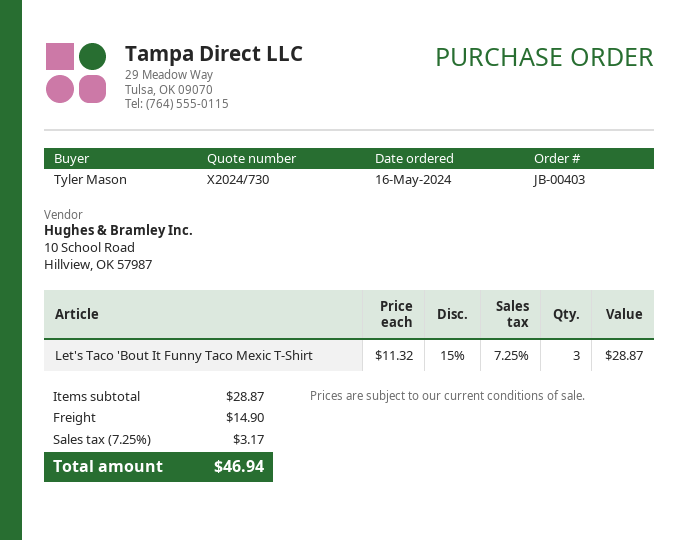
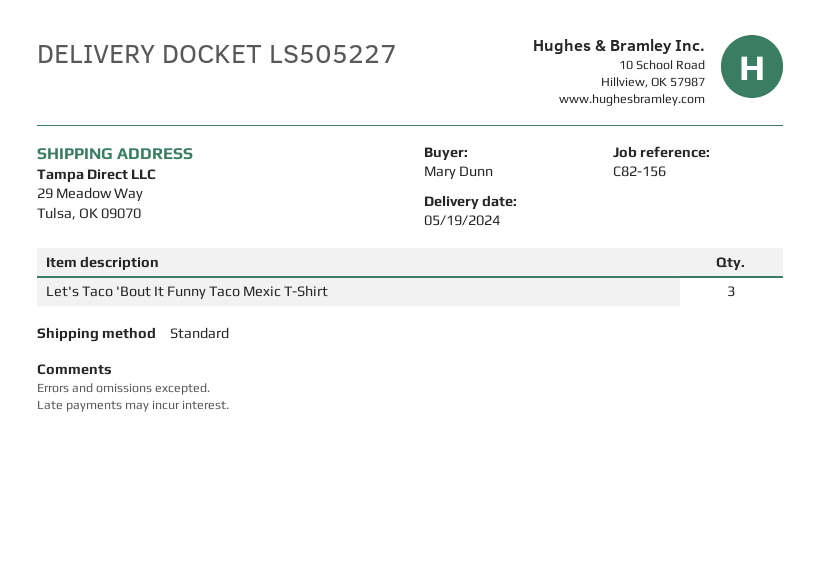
ordered by: Tyler Mason -> Mary Dunn

